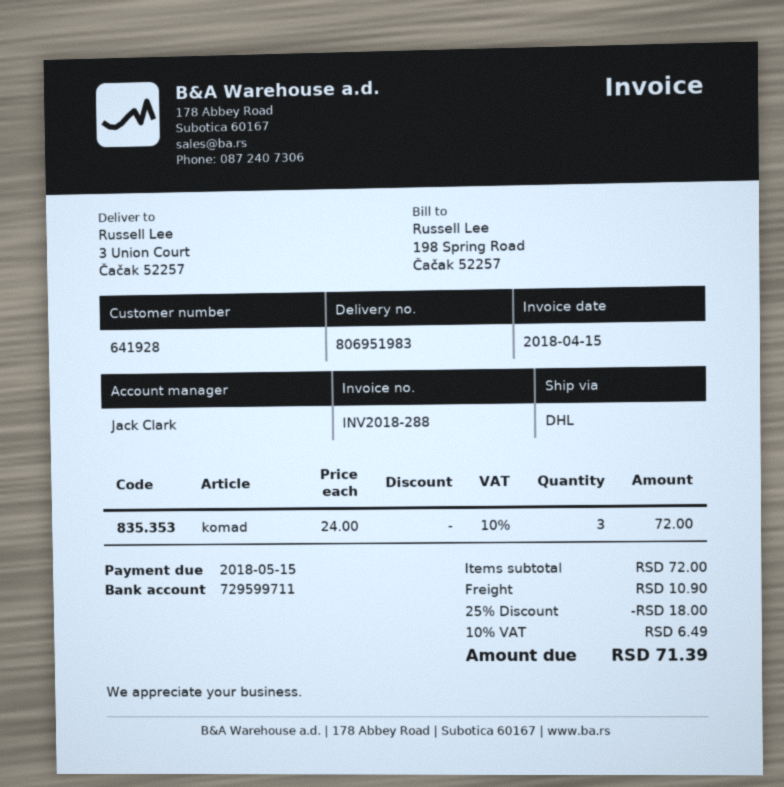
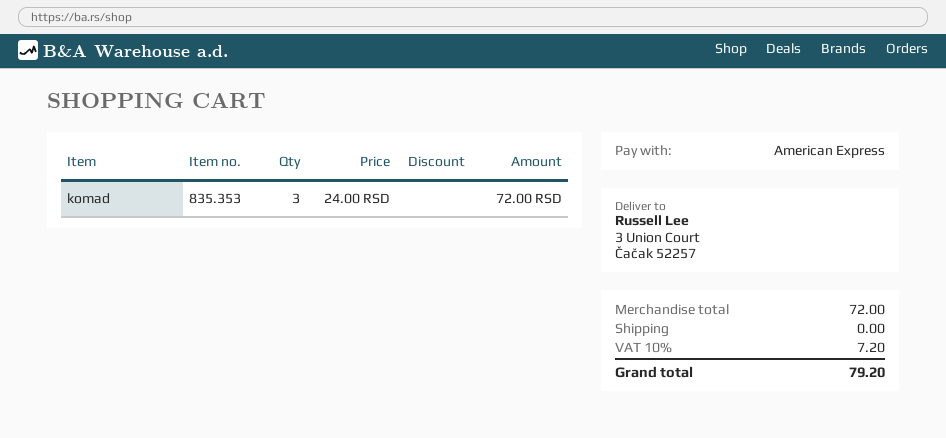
discount: 25% = 18.00 -> none
shipping: 10.90 -> 0.00
tax: 10% = 6.49 -> 10% = 7.20
total: 71.39 -> 79.20

